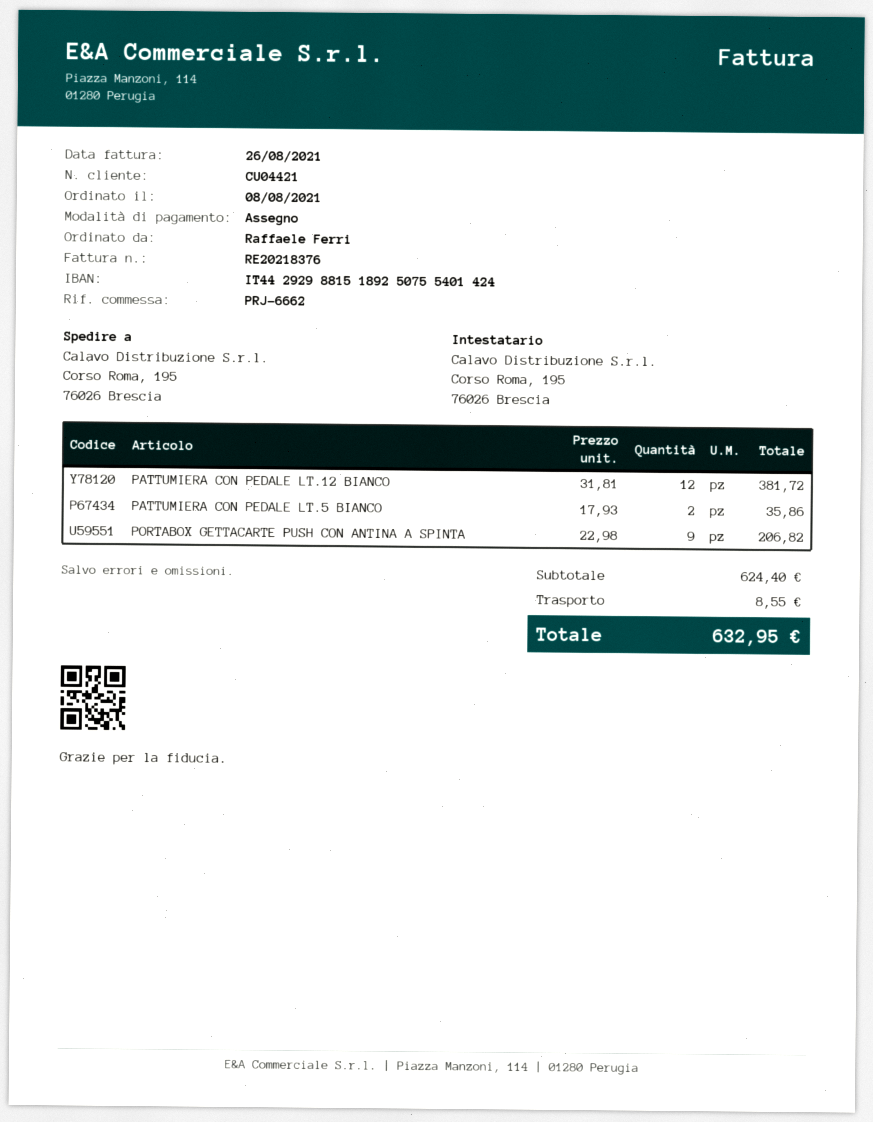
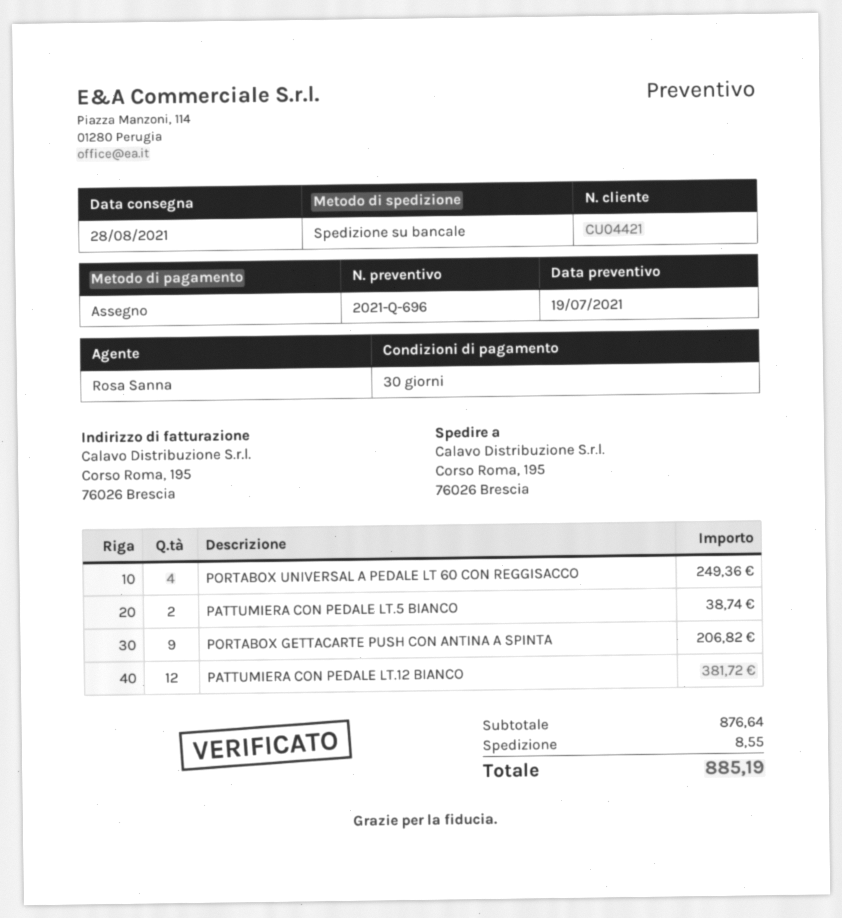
PATTUMIERA CON PEDALE LT.5 BIANCO: 2 for 35.86 -> 2 for 38.74
PORTABOX UNIVERSAL A PEDALE LT 60 CON REGGISACCO: none -> 4 for 249.36
subtotal: 624.40 -> 876.64
total: 632.95 -> 885.19

